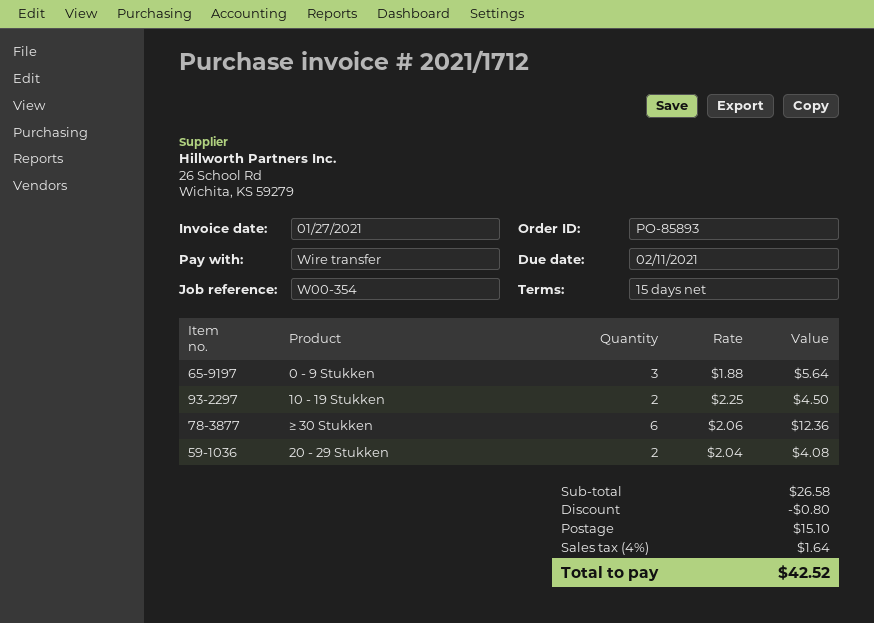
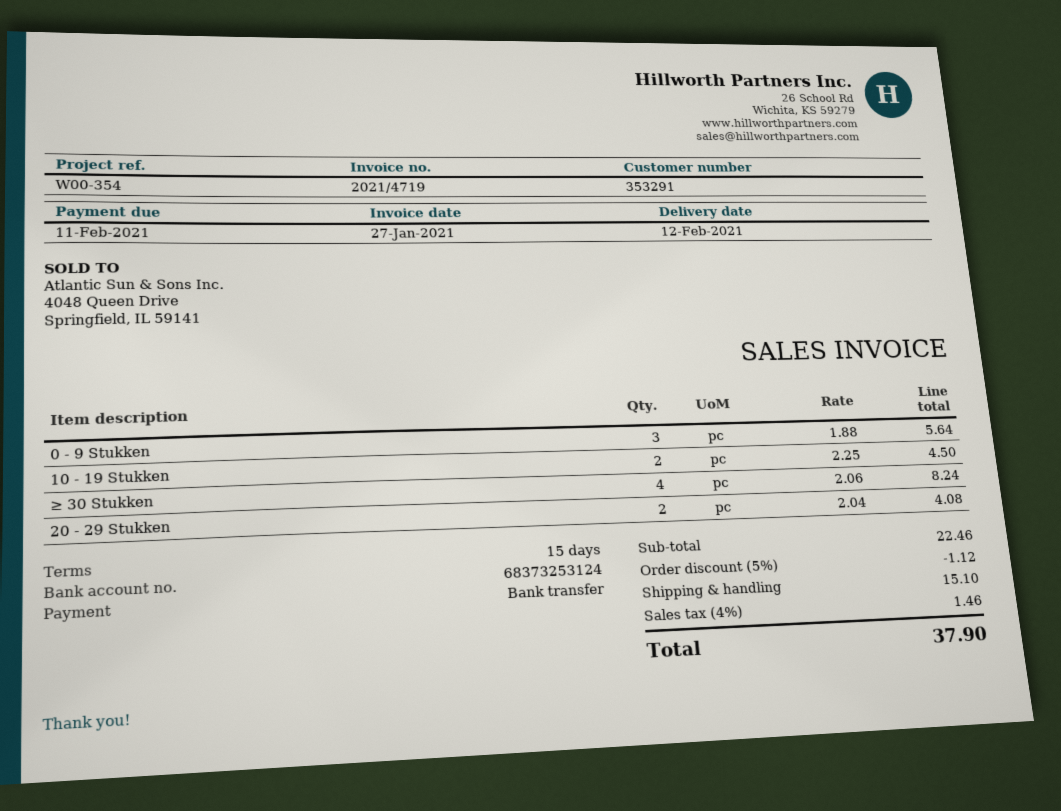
invoice number: 2021/1712 -> 2021/4719
≥ 30 Stukken: 6 x 2.06 = 12.36 -> 4 x 2.06 = 8.24
subtotal: 26.58 -> 22.46
discount: 0.80 -> 1.12
tax: 4% = 1.64 -> 4% = 1.46
total: 42.52 -> 37.90

